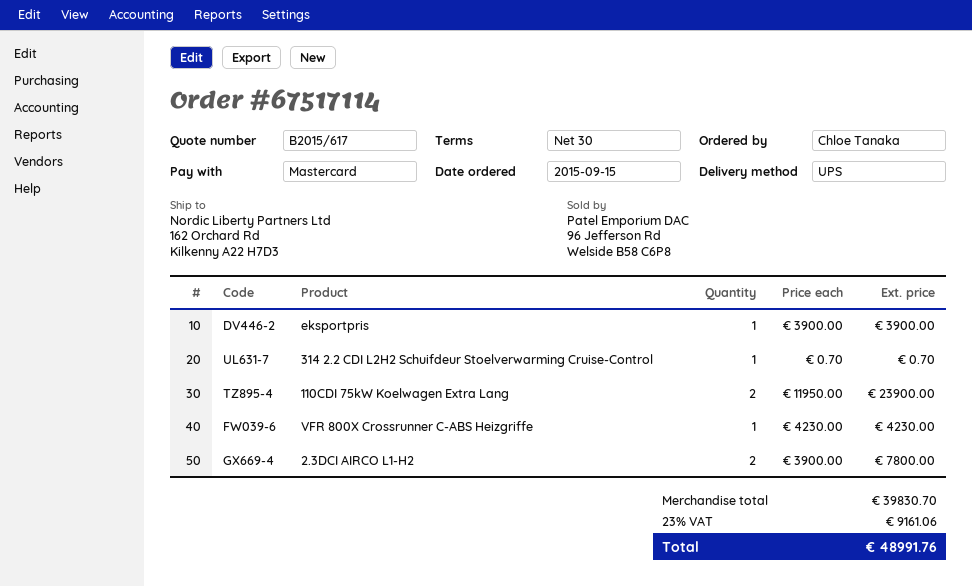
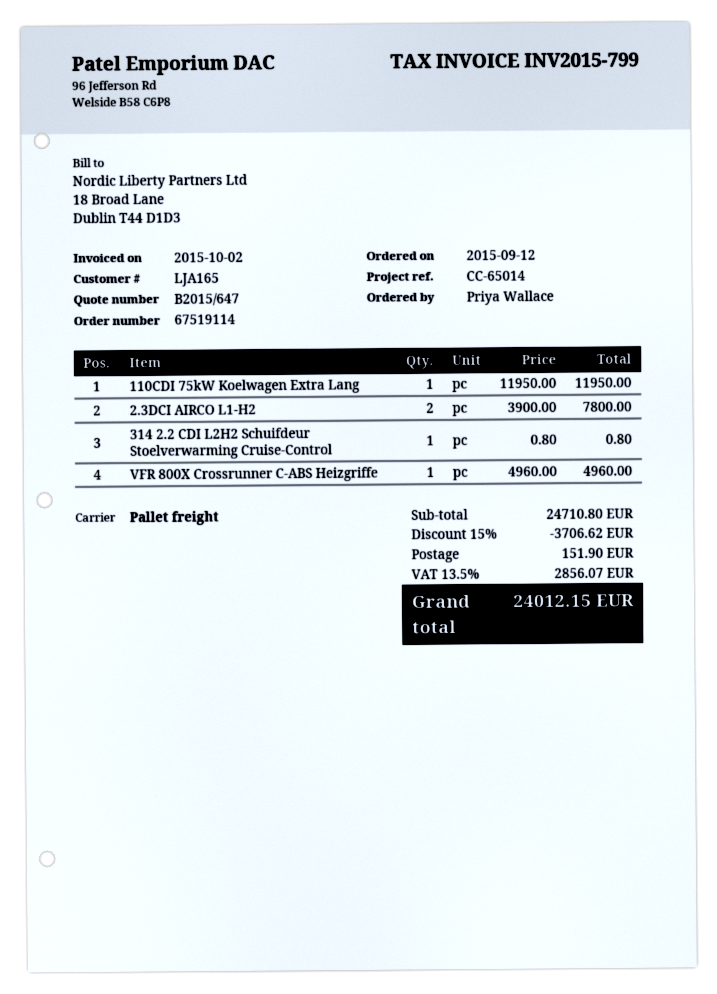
quote number: B2015/617 -> B2015/647
order number: 67517114 -> 67519114
order date: 2015-09-15 -> 2015-09-12
ordered by: Chloe Tanaka -> Priya Wallace
shipping method: UPS -> pallet freight
eksportpris: 1 x 3900.00 = 3900.00 -> none
314 2.2 CDI L2H2 Schuifdeur Stoelverwarming Cruise-Control: 1 x 0.70 = 0.70 -> 1 x 0.80 = 0.80
110CDI 75kW Koelwagen Extra Lang: 2 x 11950.00 = 23900.00 -> 1 x 11950.00 = 11950.00
VFR 800X Crossrunner C-ABS Heizgriffe: 1 x 4230.00 = 4230.00 -> 1 x 4960.00 = 4960.00
subtotal: 39830.70 -> 24710.80
discount: none -> 15% = 3706.62
shipping: none -> 151.90
tax: 23% = 9161.06 -> 13.5% = 2856.07
total: 48991.76 -> 24012.15

